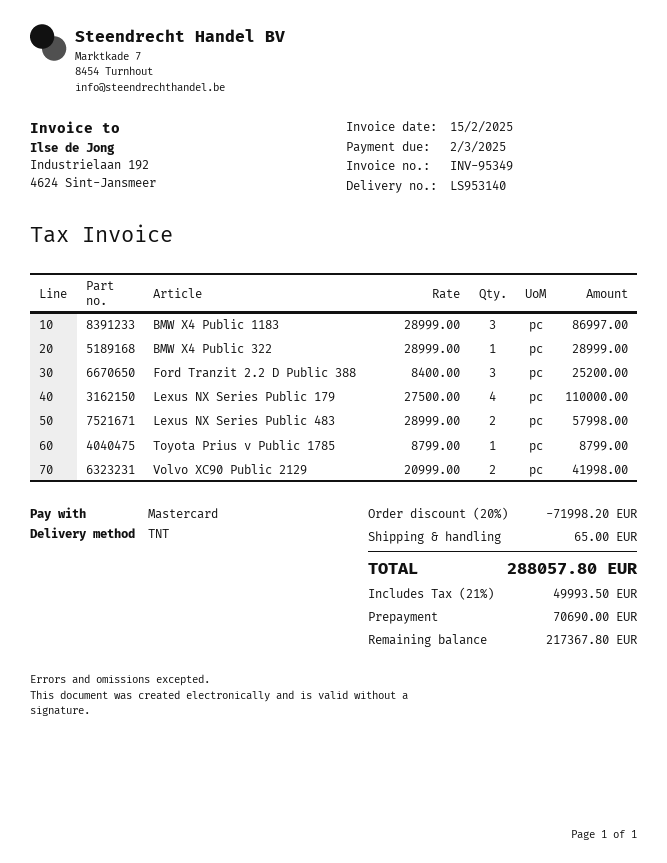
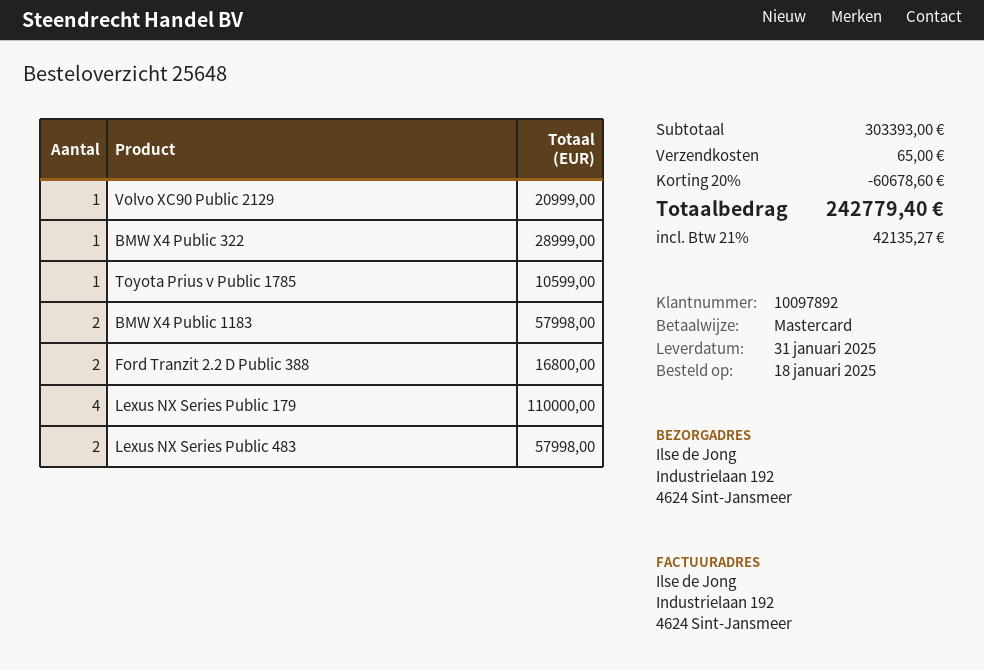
BMW X4 Public 1183: 3 for 86997.00 -> 2 for 57998.00
Ford Tranzit 2.2 D Public 388: 3 for 25200.00 -> 2 for 16800.00
Toyota Prius v Public 1785: 1 for 8799.00 -> 1 for 10599.00
Volvo XC90 Public 2129: 2 for 41998.00 -> 1 for 20999.00
discount: 20% = 71998.20 -> 20% = 60678.60
tax: 21% = 49993.50 -> 21% = 42135.27
total: 288057.80 -> 242779.40

